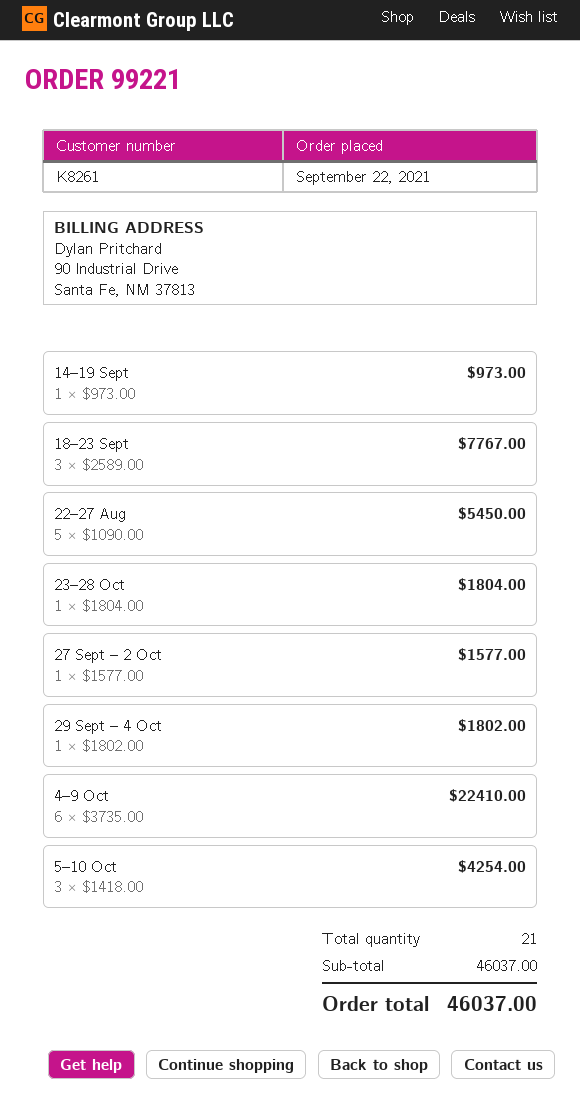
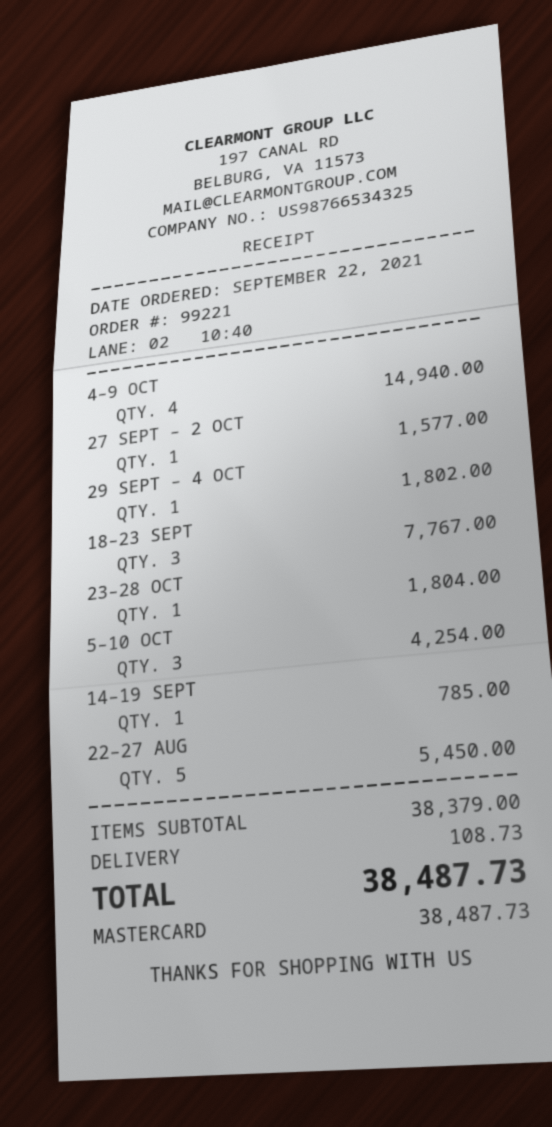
14–19 Sept: 1 for 973.00 -> 1 for 785.00
4–9 Oct: 6 for 22410.00 -> 4 for 14940.00
subtotal: 46037.00 -> 38379.00
shipping: none -> 108.73
total: 46037.00 -> 38487.73

